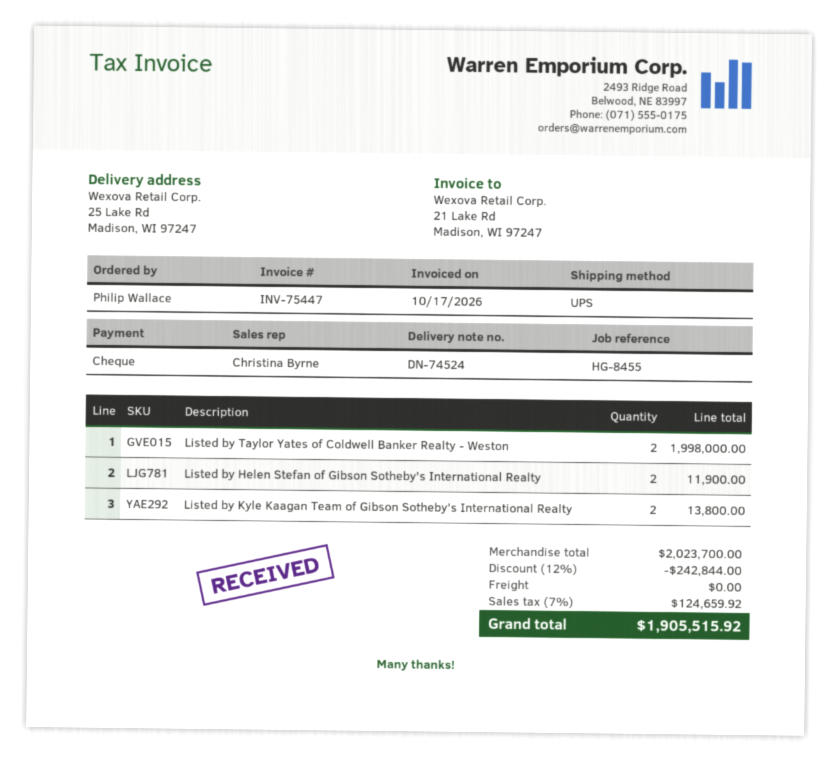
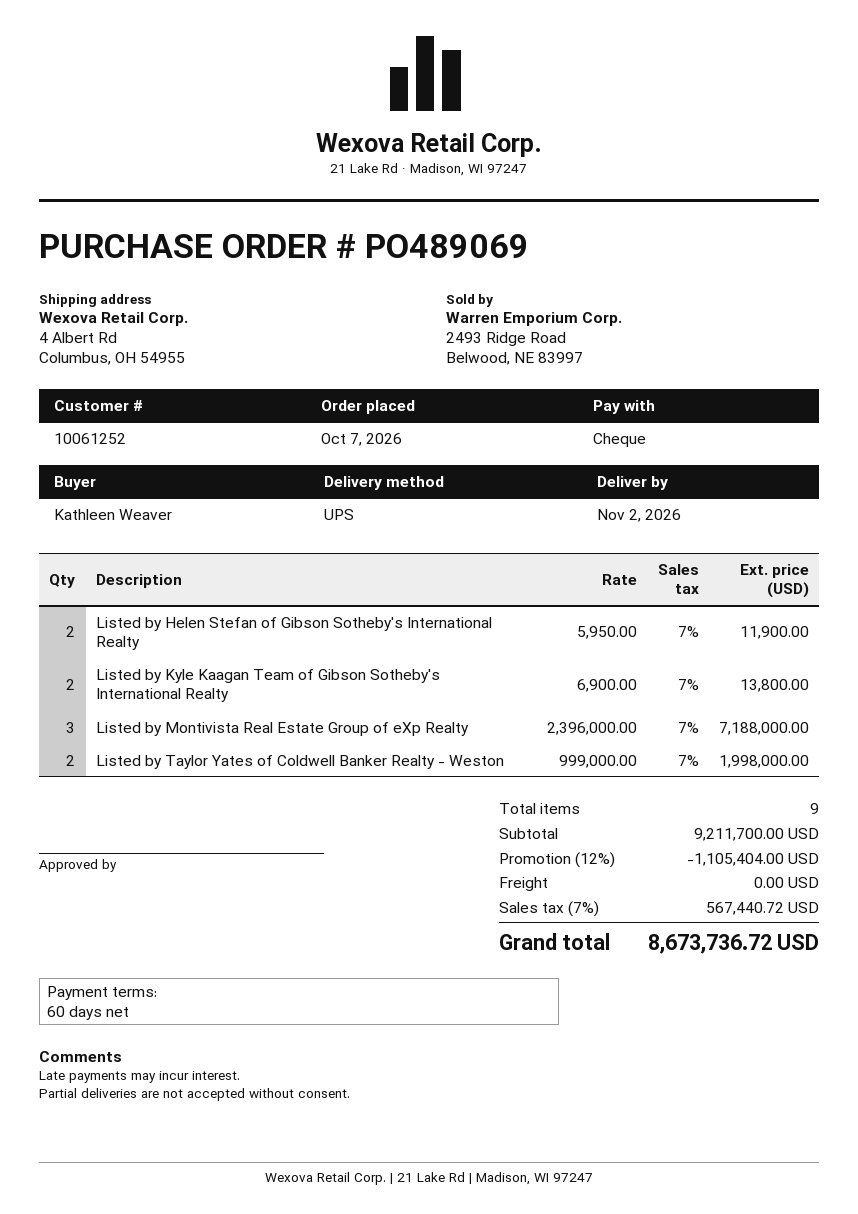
ordered by: Philip Wallace -> Kathleen Weaver
ship to: 25 Lake Rd, Madison, WI 97247 -> 4 Albert Rd, Columbus, OH 54955
Listed by Montivista Real Estate Group of eXp Realty: none -> 3 for 7188000.00
subtotal: 2023700.00 -> 9211700.00
discount: 12% = 242844.00 -> 12% = 1105404.00
tax: 7% = 124659.92 -> 7% = 567440.72
total: 1905515.92 -> 8673736.72

